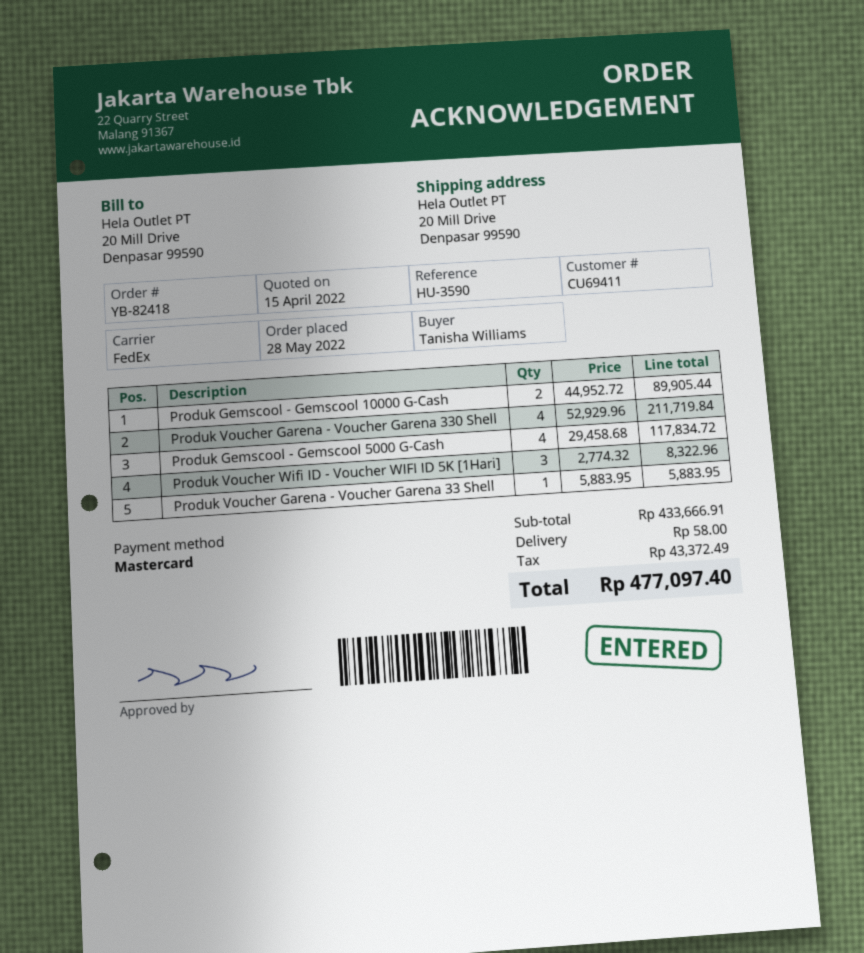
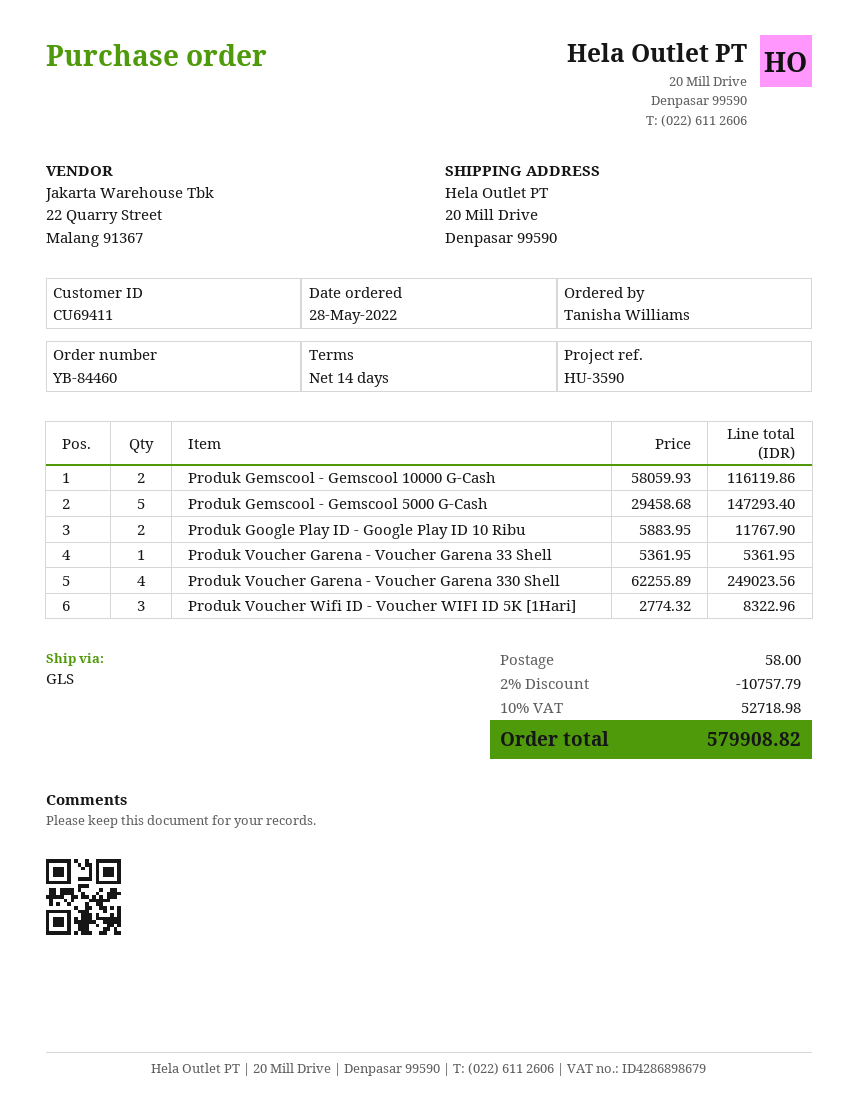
order number: YB-82418 -> YB-84460
shipping method: FedEx -> GLS
Produk Gemscool - Gemscool 10000 G-Cash: 2 x 44952.72 = 89905.44 -> 2 x 58059.93 = 116119.86
Produk Voucher Garena - Voucher Garena 330 Shell: 4 x 52929.96 = 211719.84 -> 4 x 62255.89 = 249023.56
Produk Gemscool - Gemscool 5000 G-Cash: 4 x 29458.68 = 117834.72 -> 5 x 29458.68 = 147293.40
Produk Voucher Garena - Voucher Garena 33 Shell: 1 x 5883.95 = 5883.95 -> 1 x 5361.95 = 5361.95
Produk Google Play ID - Google Play ID 10 Ribu: none -> 2 x 5883.95 = 11767.90
discount: none -> 2% = 10757.79
tax: 43372.49 -> 52718.98
total: 477097.40 -> 579908.82

